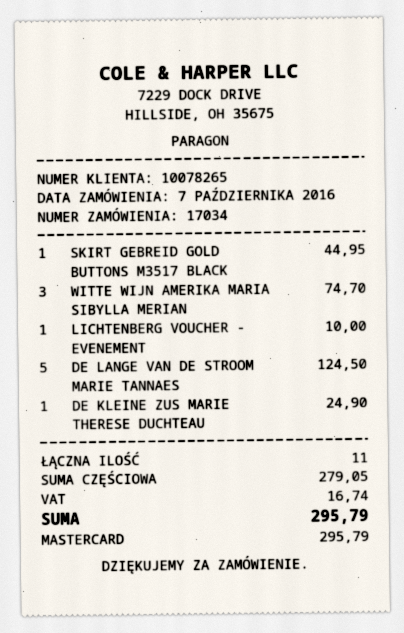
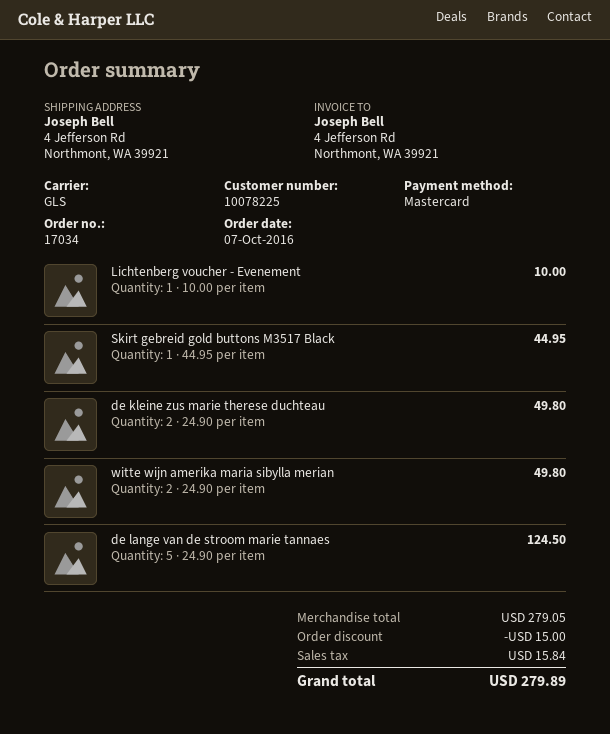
customer number: 10078265 -> 10078225
WITTE WIJN AMERIKA MARIA SIBYLLA MERIAN: 3 for 74.70 -> 2 for 49.80
DE KLEINE ZUS MARIE THERESE DUCHTEAU: 1 for 24.90 -> 2 for 49.80
discount: none -> 15.00
tax: 16.74 -> 15.84
total: 295.79 -> 279.89

